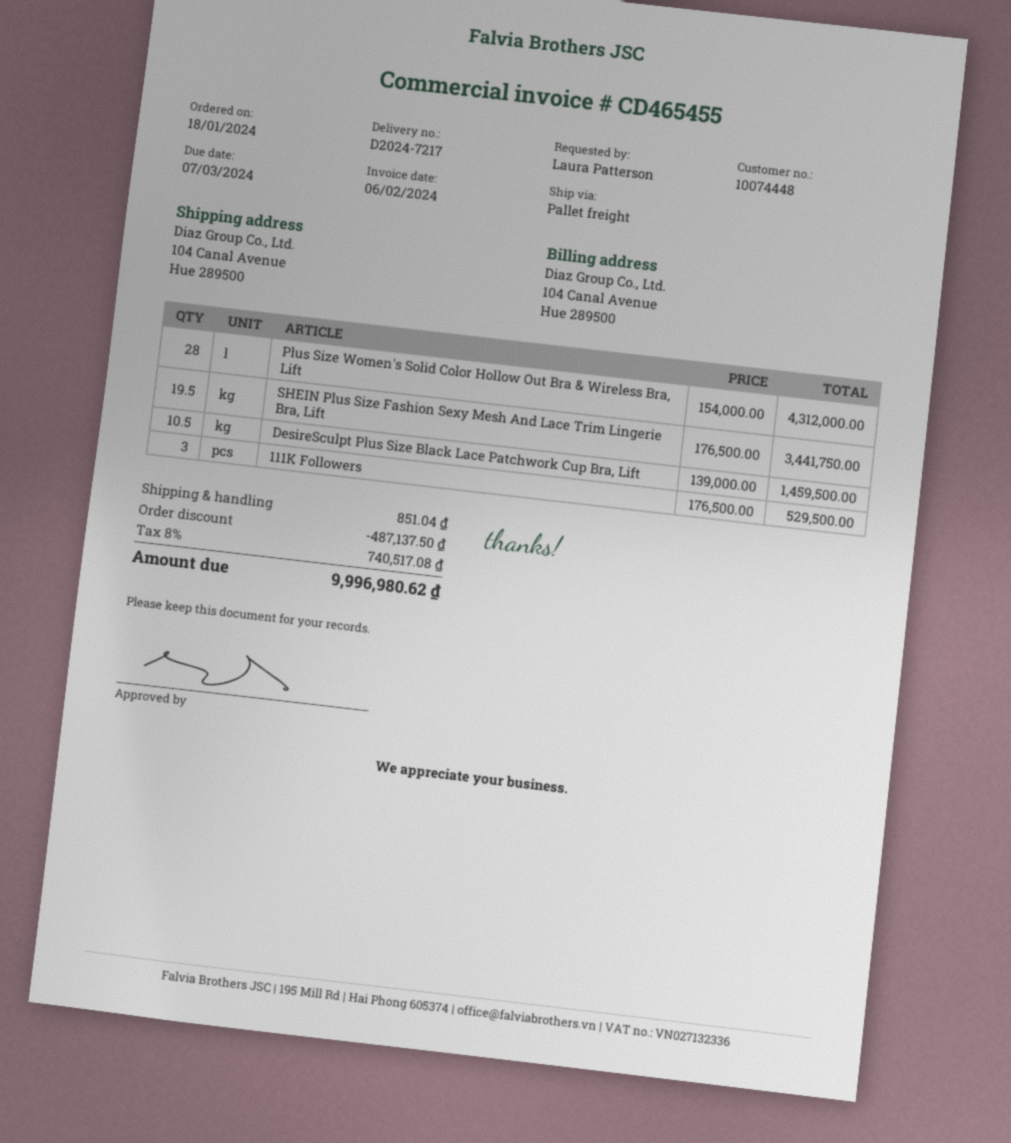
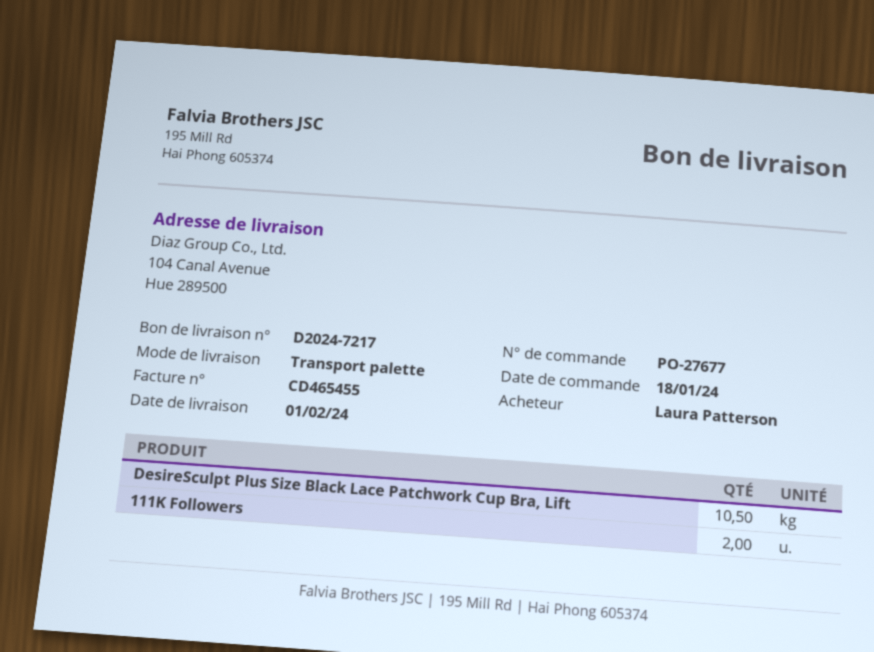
Plus Size Women's Solid Color Hollow Out Bra & Wireless Bra, Lift: 28 -> none
SHEIN Plus Size Fashion Sexy Mesh And Lace Trim Lingerie Bra, Lift: 19.5 -> none
111K Followers: 3 -> 2

